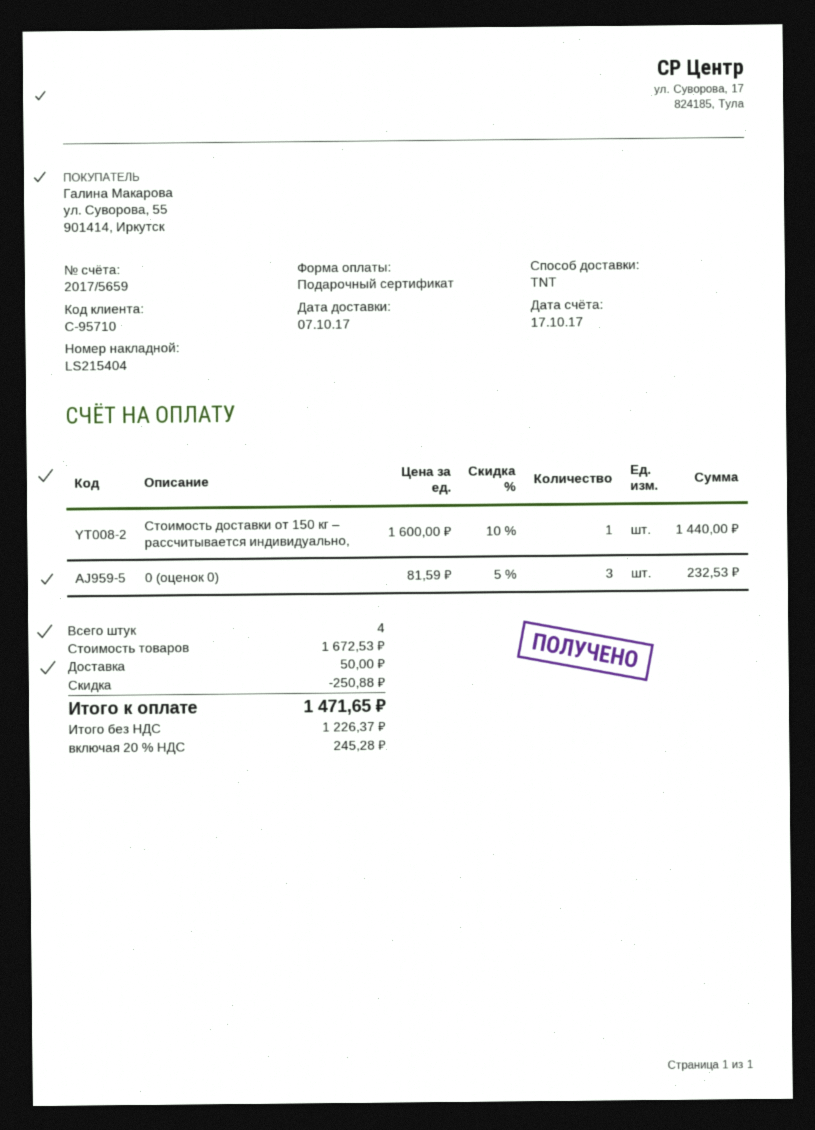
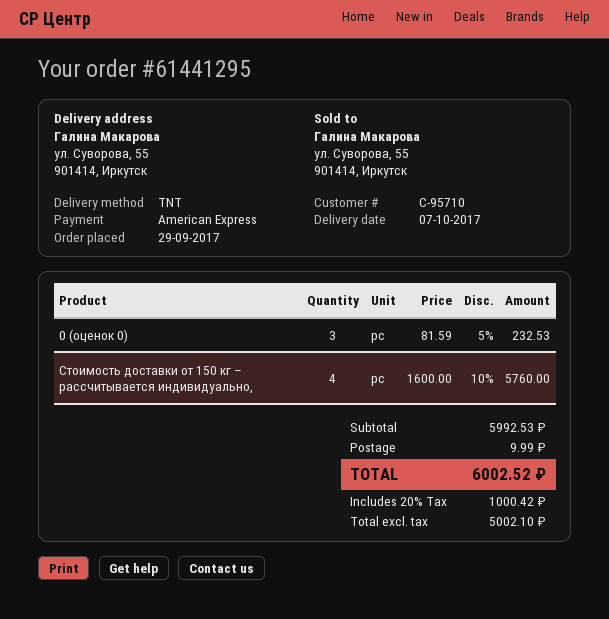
payment method: gift card -> American Express
Стоимость доставки от 150 кг – рассчитывается индивидуально,: 1 x 1600.00 - 10% = 1440.00 -> 4 x 1600.00 - 10% = 5760.00
subtotal: 1672.53 -> 5992.53
discount: 250.88 -> none
shipping: 50.00 -> 9.99
net: 1226.37 -> 5002.10
tax: 20% = 245.28 -> 20% = 1000.42
total: 1471.65 -> 6002.52

